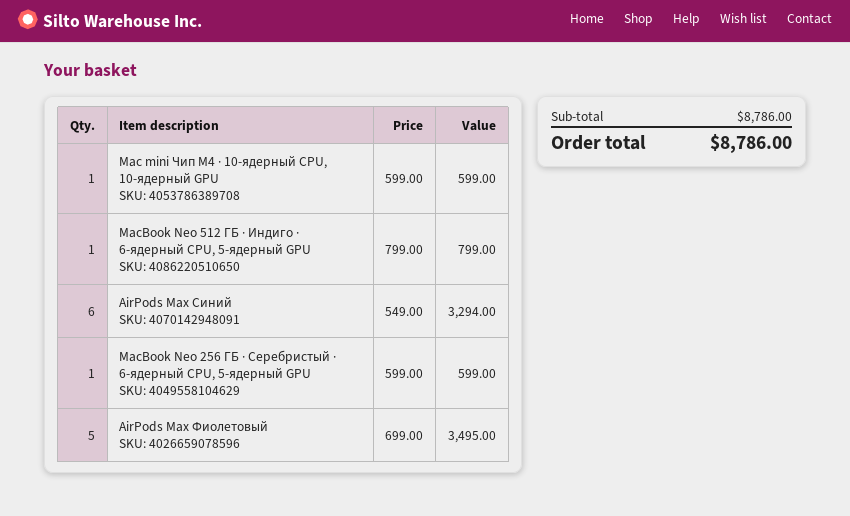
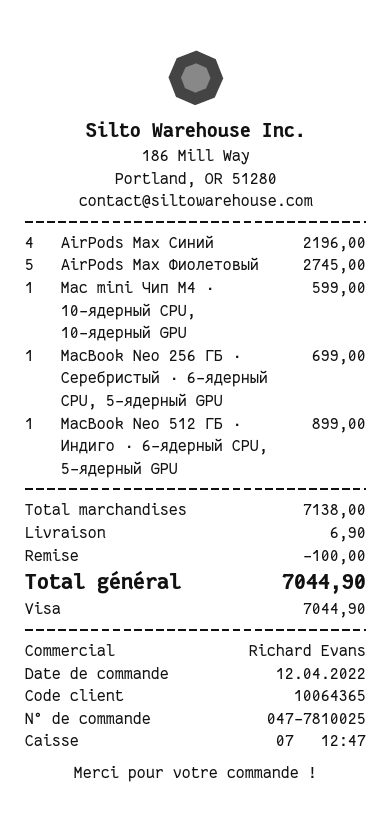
MacBook Neo 512 ГБ · Индиго · 6-ядерный CPU, 5-ядерный GPU: 1 for 799.00 -> 1 for 899.00
AirPods Max Синий: 6 for 3294.00 -> 4 for 2196.00
MacBook Neo 256 ГБ · Серебристый · 6-ядерный CPU, 5-ядерный GPU: 1 for 599.00 -> 1 for 699.00
AirPods Max Фиолетовый: 5 for 3495.00 -> 5 for 2745.00
subtotal: 8786.00 -> 7138.00
discount: none -> 100.00
shipping: none -> 6.90
total: 8786.00 -> 7044.90

